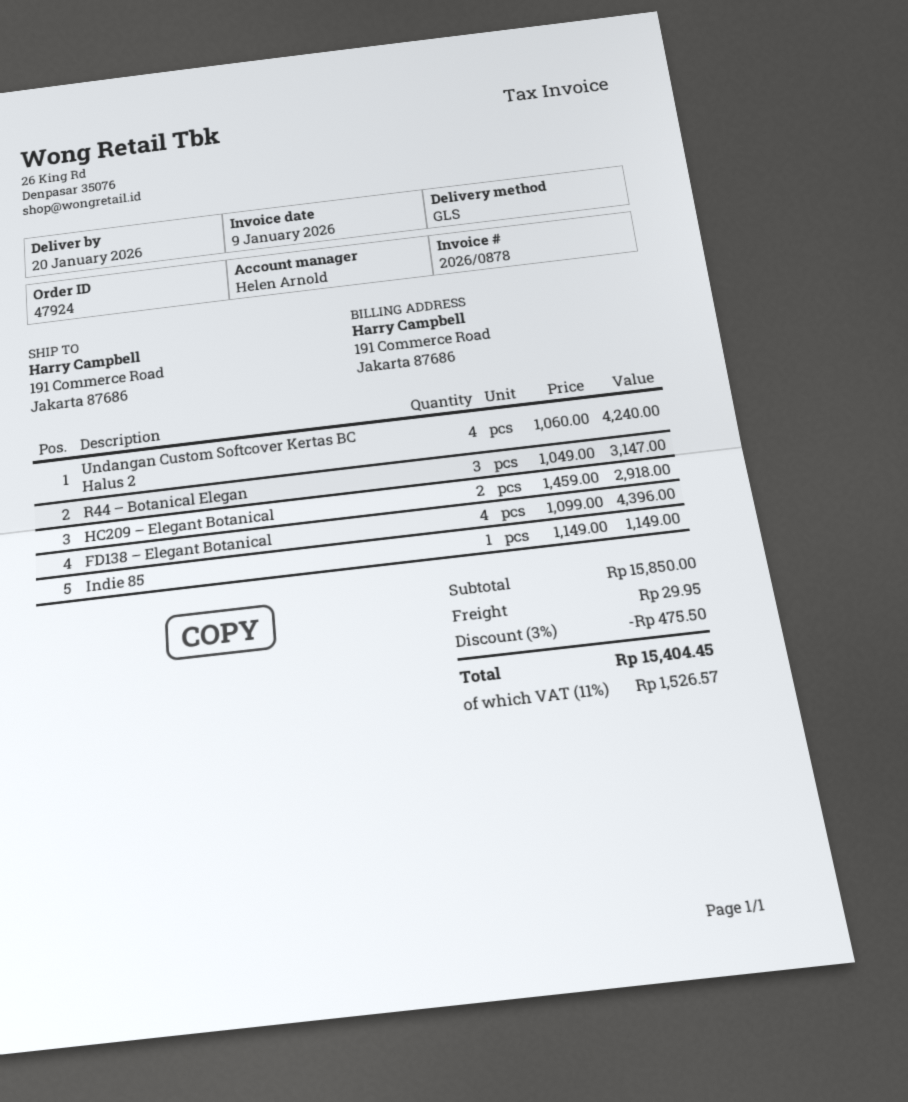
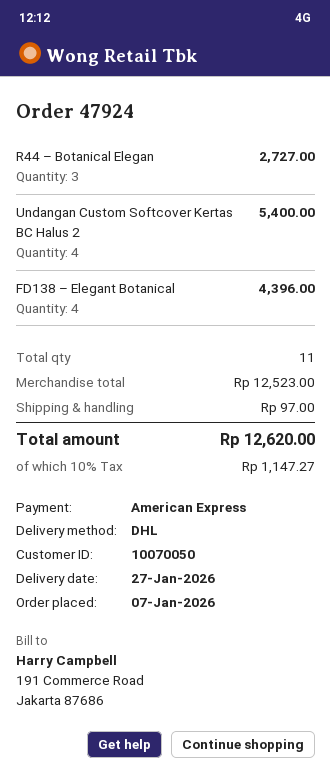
delivery date: 2026-01-20 -> 2026-01-27
shipping method: GLS -> DHL
Undangan Custom Softcover Kertas BC Halus 2: 4 for 4240.00 -> 4 for 5400.00
R44 – Botanical Elegan: 3 for 3147.00 -> 3 for 2727.00
HC209 – Elegant Botanical: 2 for 2918.00 -> none
Indie 85: 1 for 1149.00 -> none
subtotal: 15850.00 -> 12523.00
discount: 3% = 475.50 -> none
shipping: 29.95 -> 97.00
tax: 11% = 1526.57 -> 10% = 1147.27
total: 15404.45 -> 12620.00

